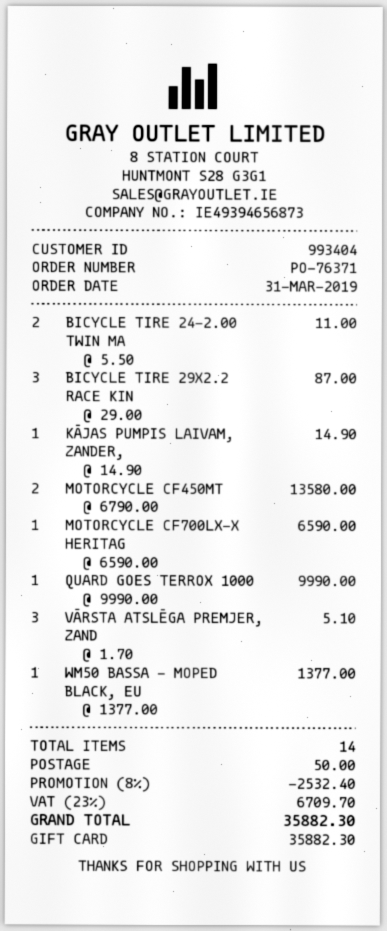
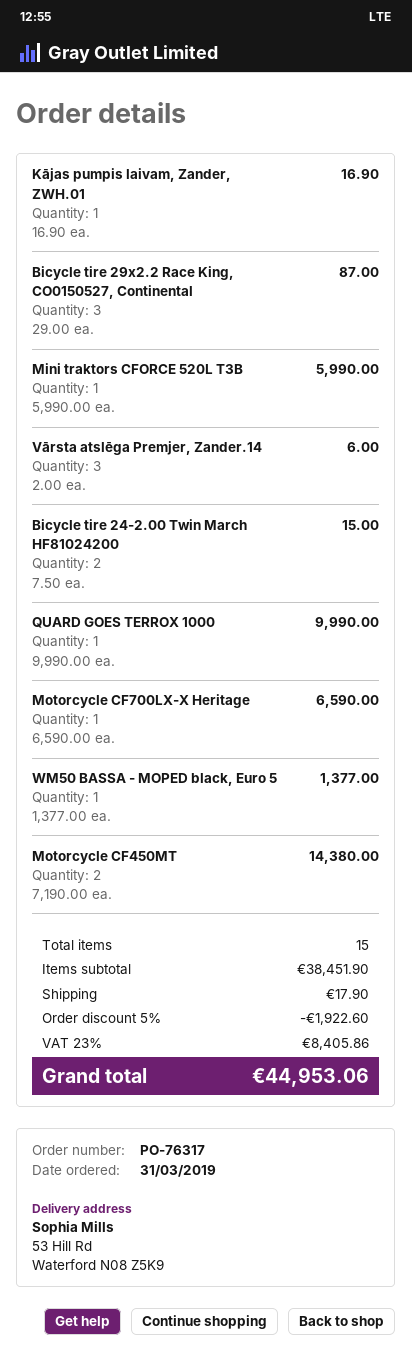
order number: PO-76371 -> PO-76317
BICYCLE TIRE 24-2.00 TWIN MA: 2 x 5.50 = 11.00 -> 2 x 7.50 = 15.00
KĀJAS PUMPIS LAIVAM, ZANDER,: 1 x 14.90 = 14.90 -> 1 x 16.90 = 16.90
MOTORCYCLE CF450MT: 2 x 6790.00 = 13580.00 -> 2 x 7190.00 = 14380.00
VĀRSTA ATSLĒGA PREMJER, ZAND: 3 x 1.70 = 5.10 -> 3 x 2.00 = 6.00
Mini traktors CFORCE 520L T3B: none -> 1 x 5990.00 = 5990.00
total quantity: 14 -> 15
discount: 8% = 2532.40 -> 5% = 1922.60
shipping: 50.00 -> 17.90
tax: 23% = 6709.70 -> 23% = 8405.86
total: 35882.30 -> 44953.06

